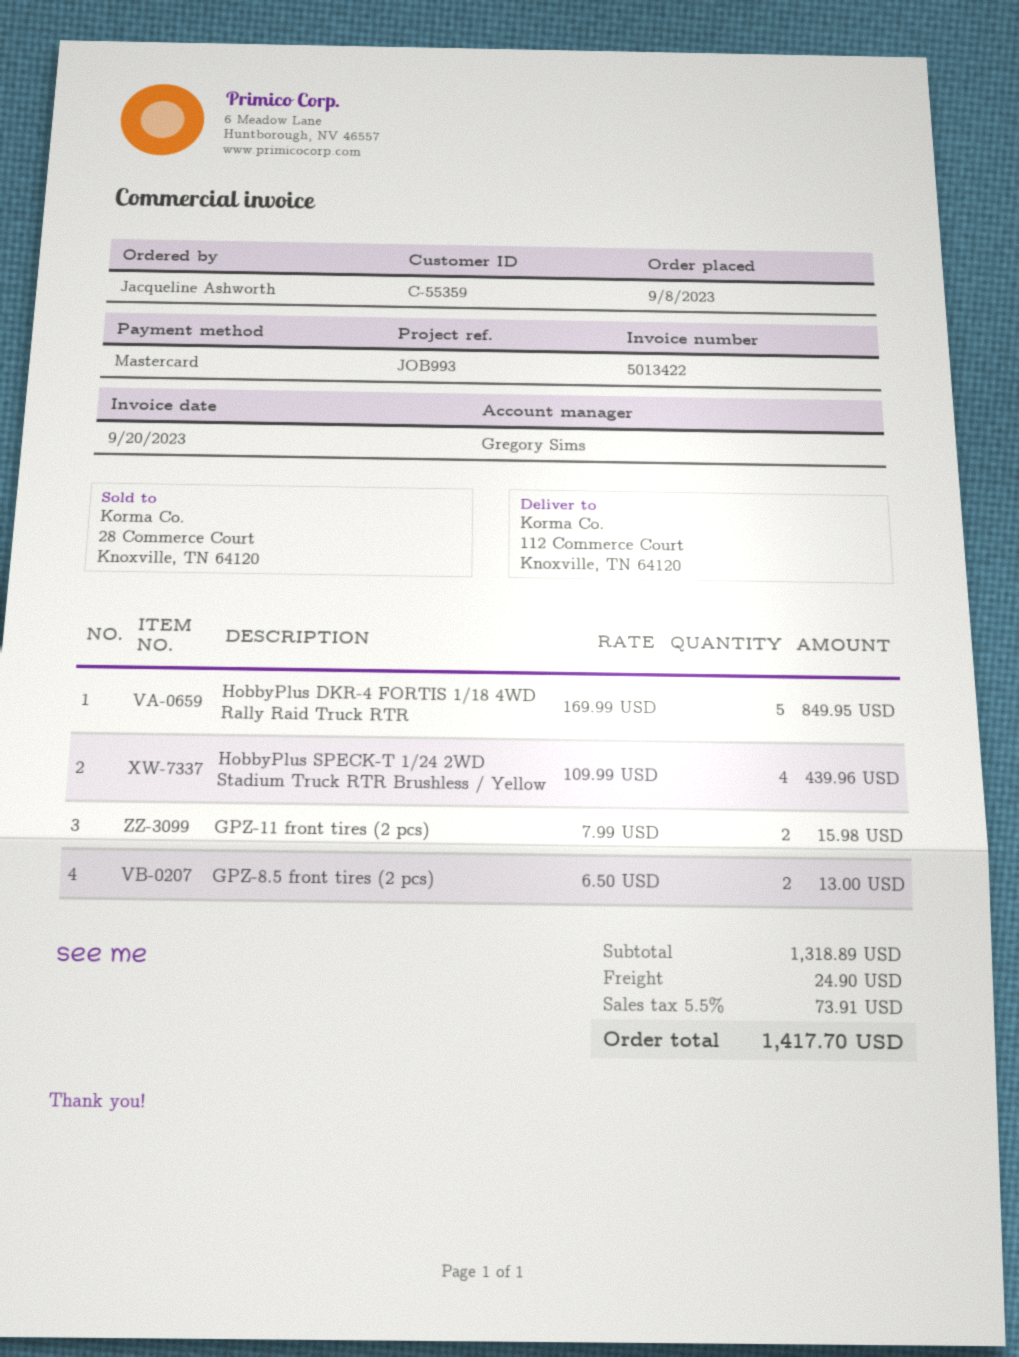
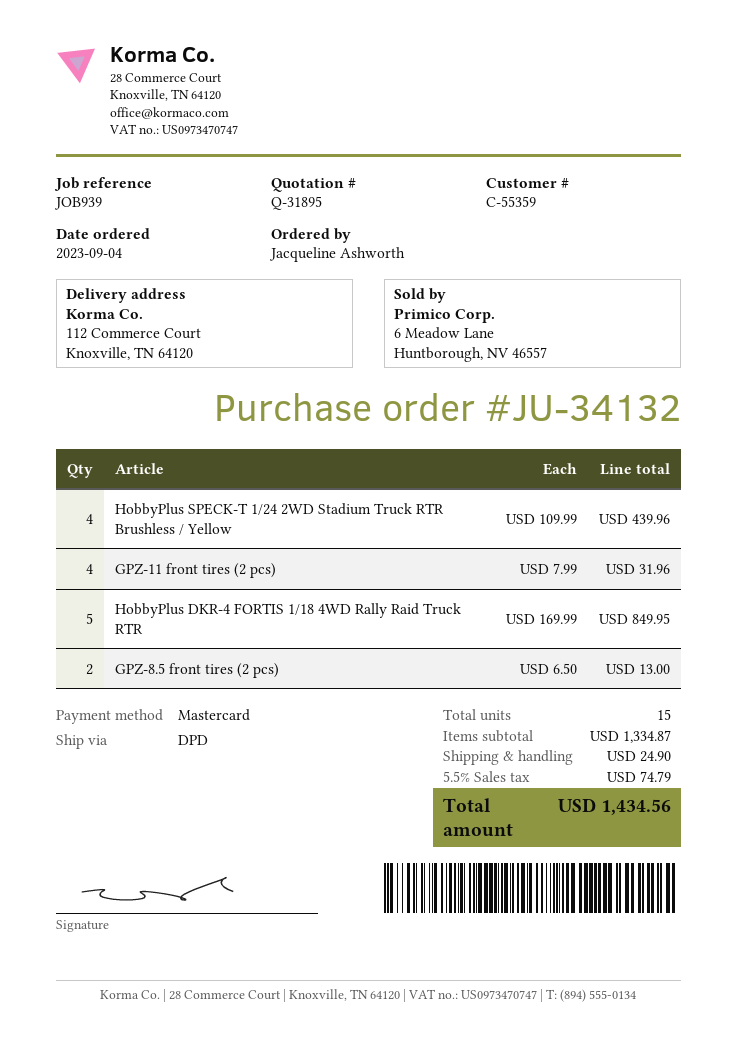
order date: 2023-09-08 -> 2023-09-04
reference: JOB993 -> JOB939
GPZ-11 front tires (2 pcs): 2 x 7.99 = 15.98 -> 4 x 7.99 = 31.96
subtotal: 1318.89 -> 1334.87
tax: 5.5% = 73.91 -> 5.5% = 74.79
total: 1417.70 -> 1434.56

